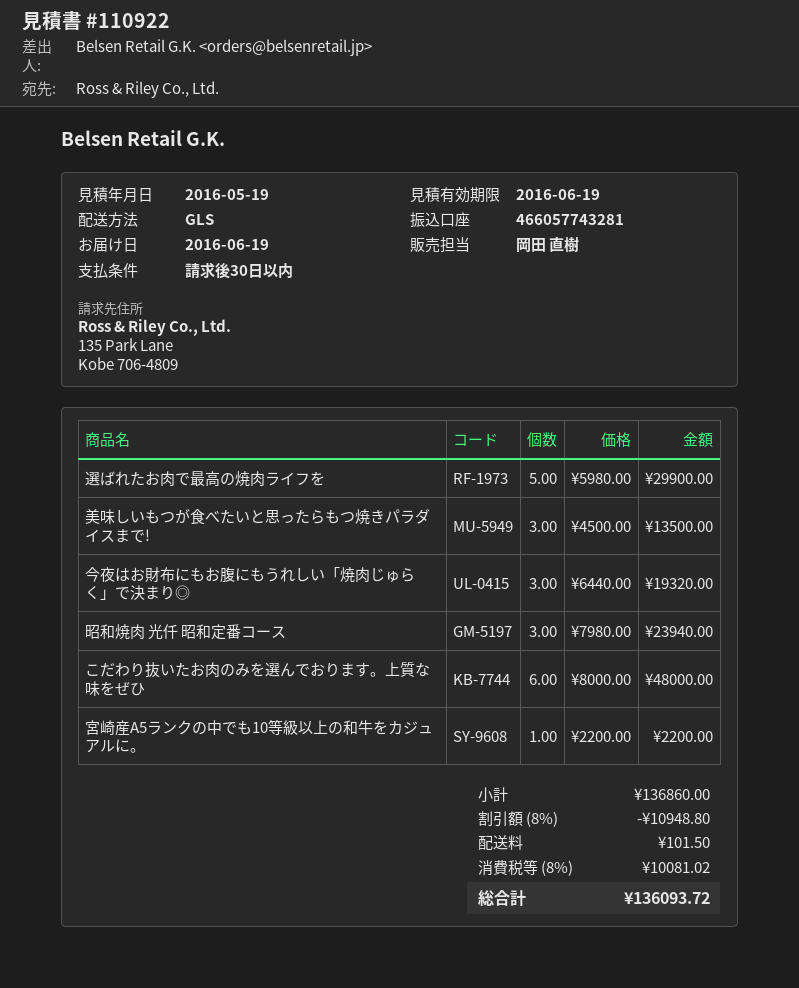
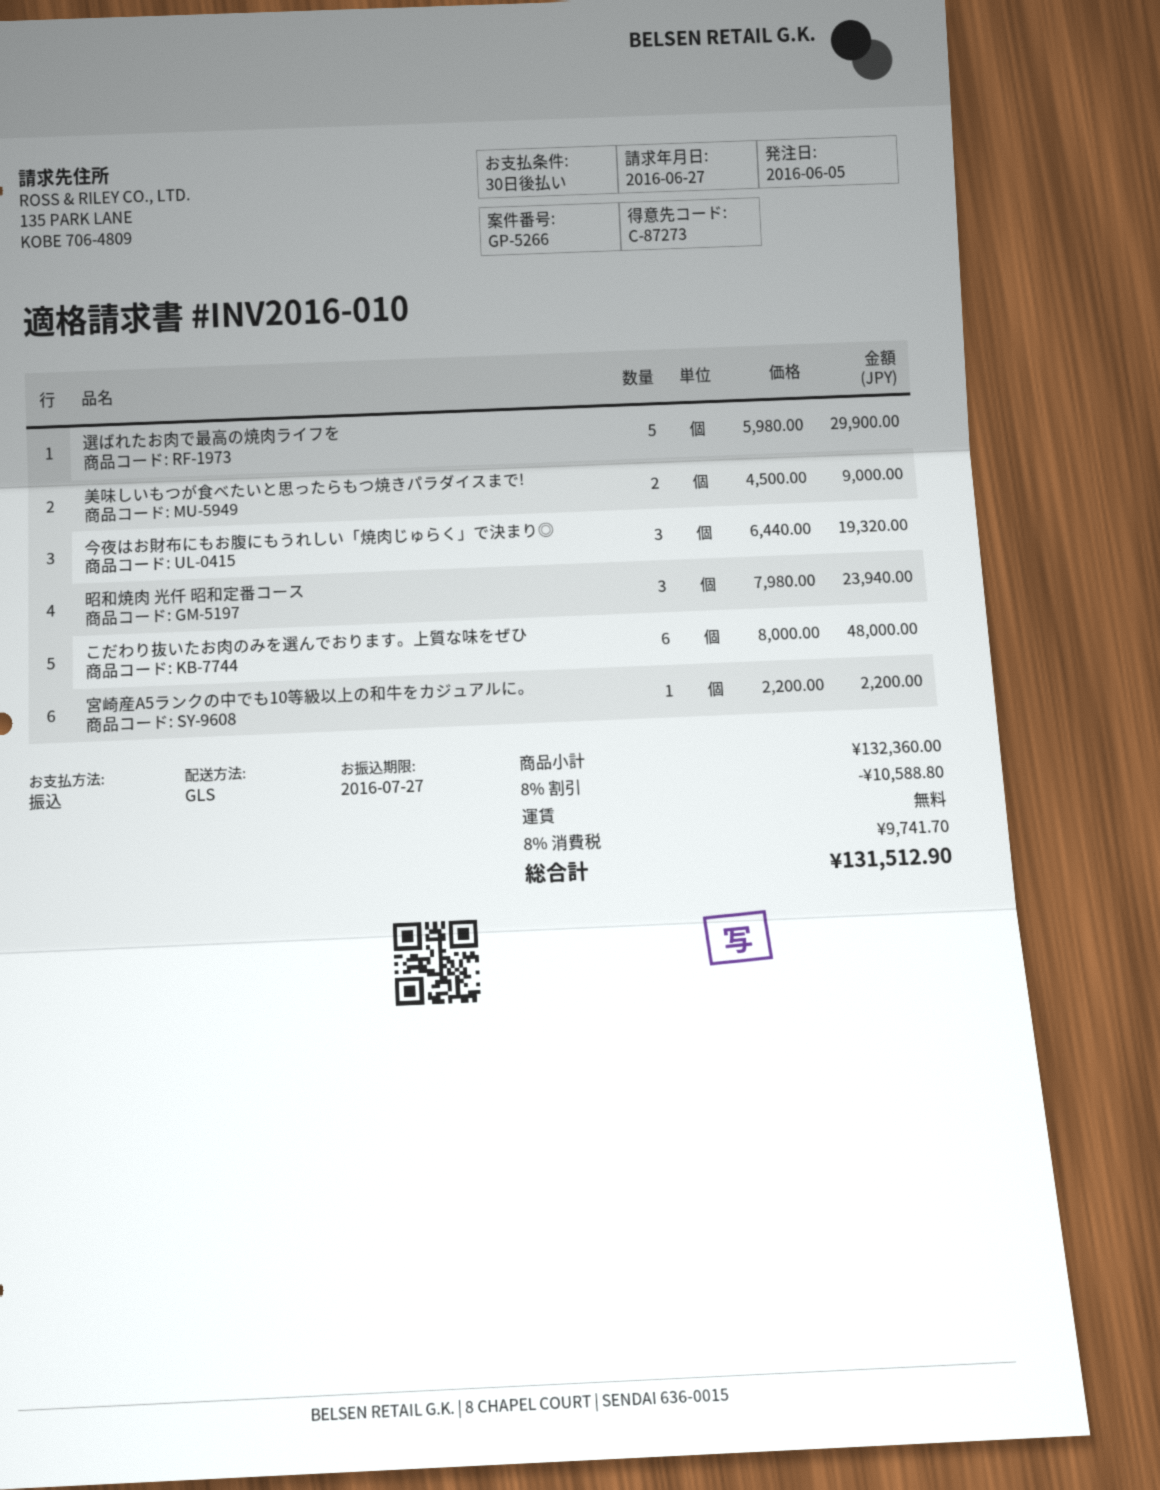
美味しいもつが食べたいと思ったらもつ焼きパラダイスまで!: 3 x 4500.00 = 13500.00 -> 2 x 4500.00 = 9000.00
subtotal: 136860.00 -> 132360.00
discount: 8% = 10948.80 -> 8% = 10588.80
shipping: 101.50 -> 0.00
tax: 8% = 10081.02 -> 8% = 9741.70
total: 136093.72 -> 131512.90

